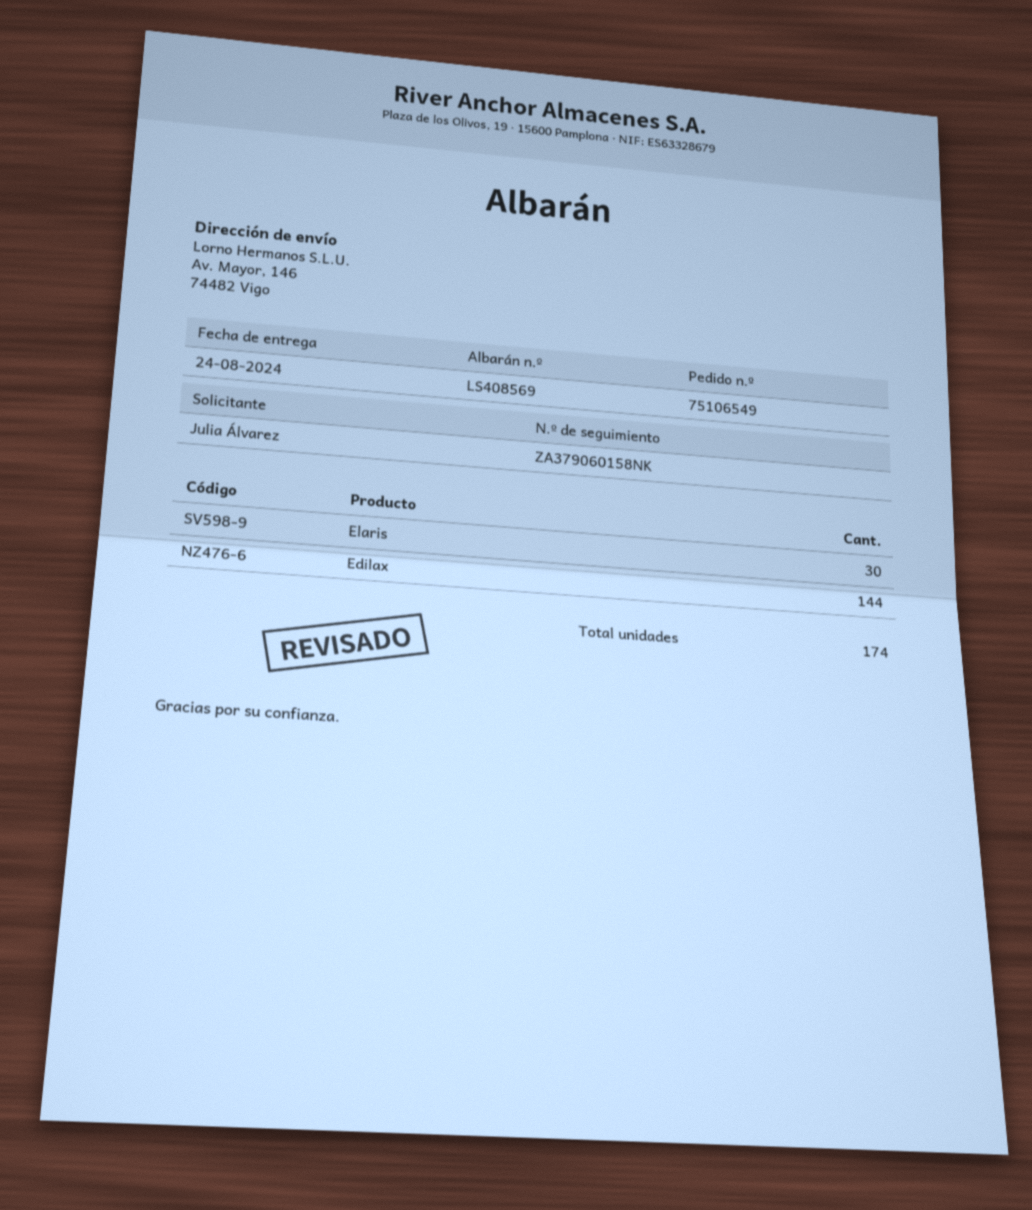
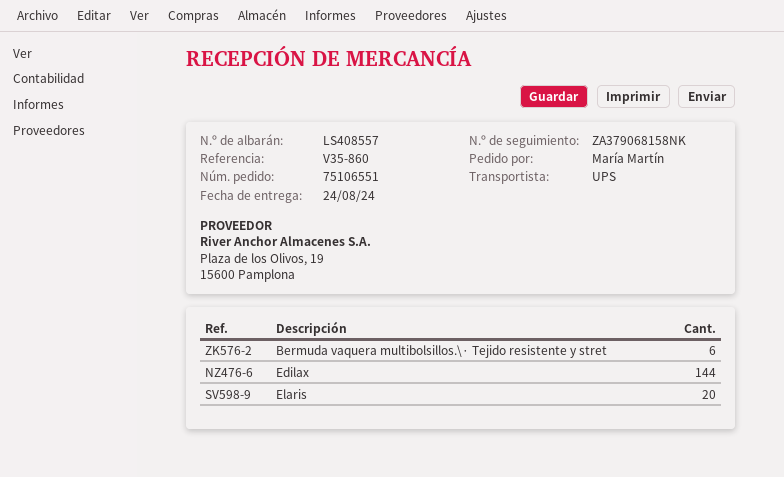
order number: 75106549 -> 75106551
delivery note number: LS408569 -> LS408557
ordered by: Julia Álvarez -> María Martín
tracking number: ZA379060158NK -> ZA379068158NK
Elaris: 30 -> 20
Bermuda vaquera multibolsillos.\· Tejido resistente y stret: none -> 6

